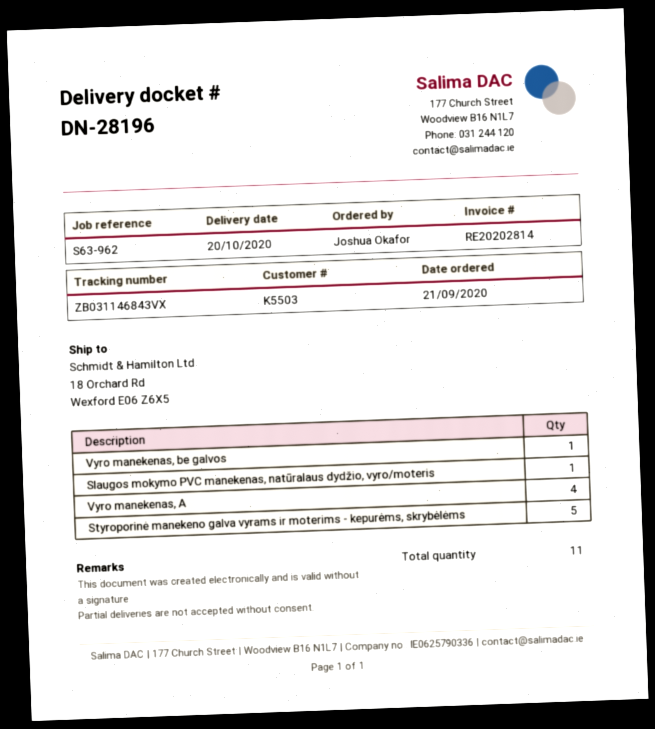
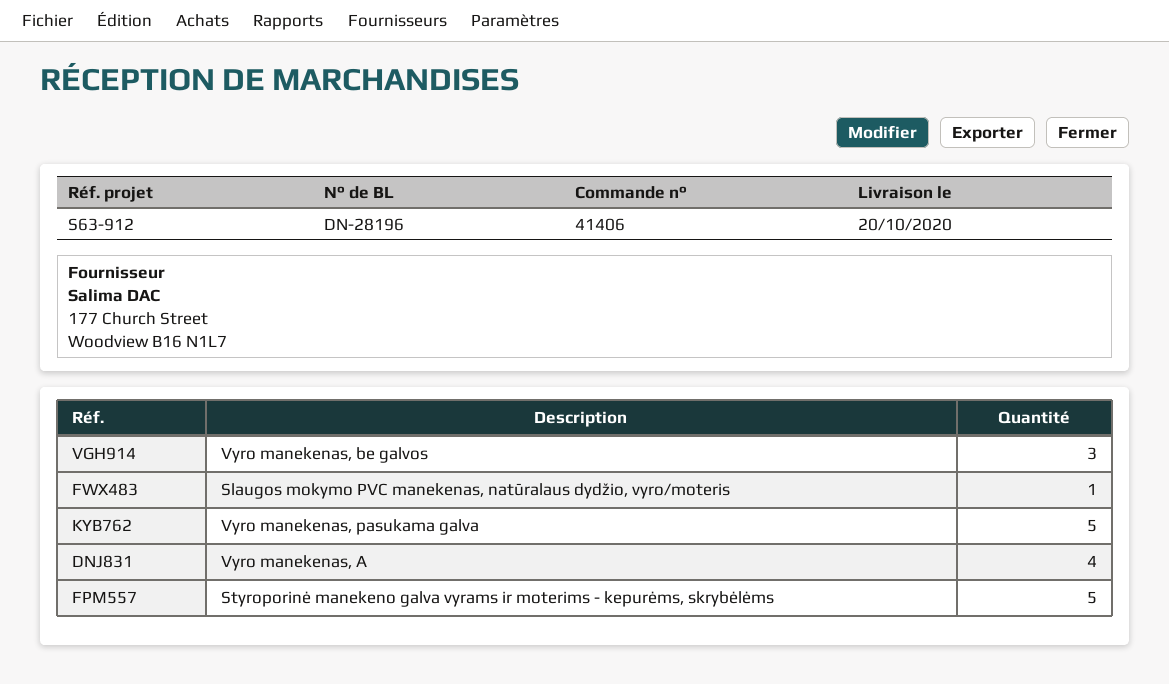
reference: S63-962 -> S63-912
Vyro manekenas, be galvos: 1 -> 3
Vyro manekenas, pasukama galva: none -> 5

